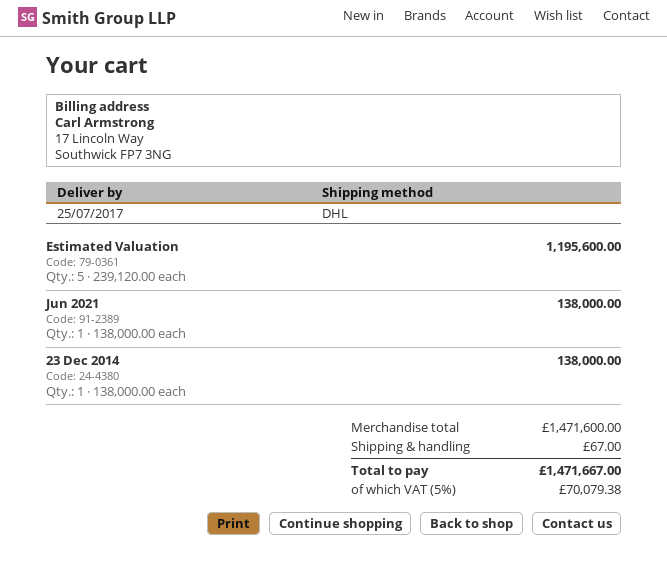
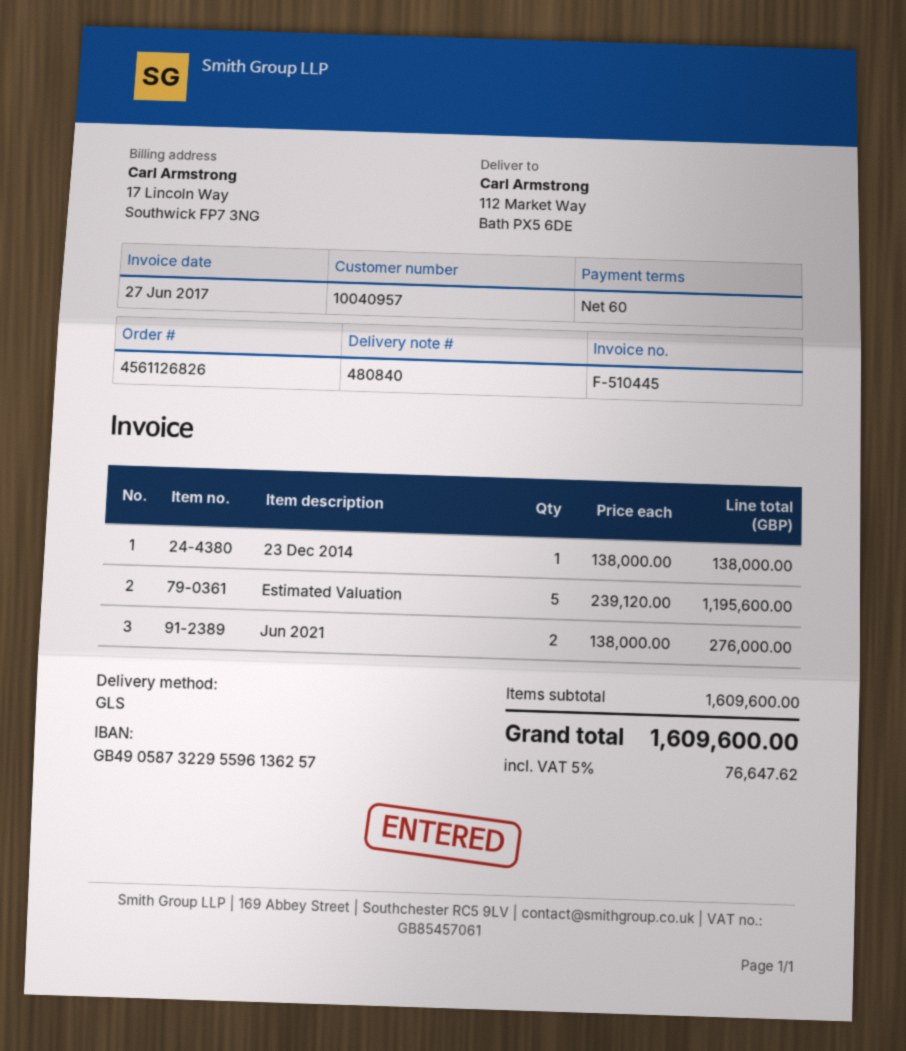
shipping method: DHL -> GLS
Jun 2021: 1 x 138000.00 = 138000.00 -> 2 x 138000.00 = 276000.00
subtotal: 1471600.00 -> 1609600.00
shipping: 67.00 -> none
tax: 5% = 70079.38 -> 5% = 76647.62
total: 1471667.00 -> 1609600.00

